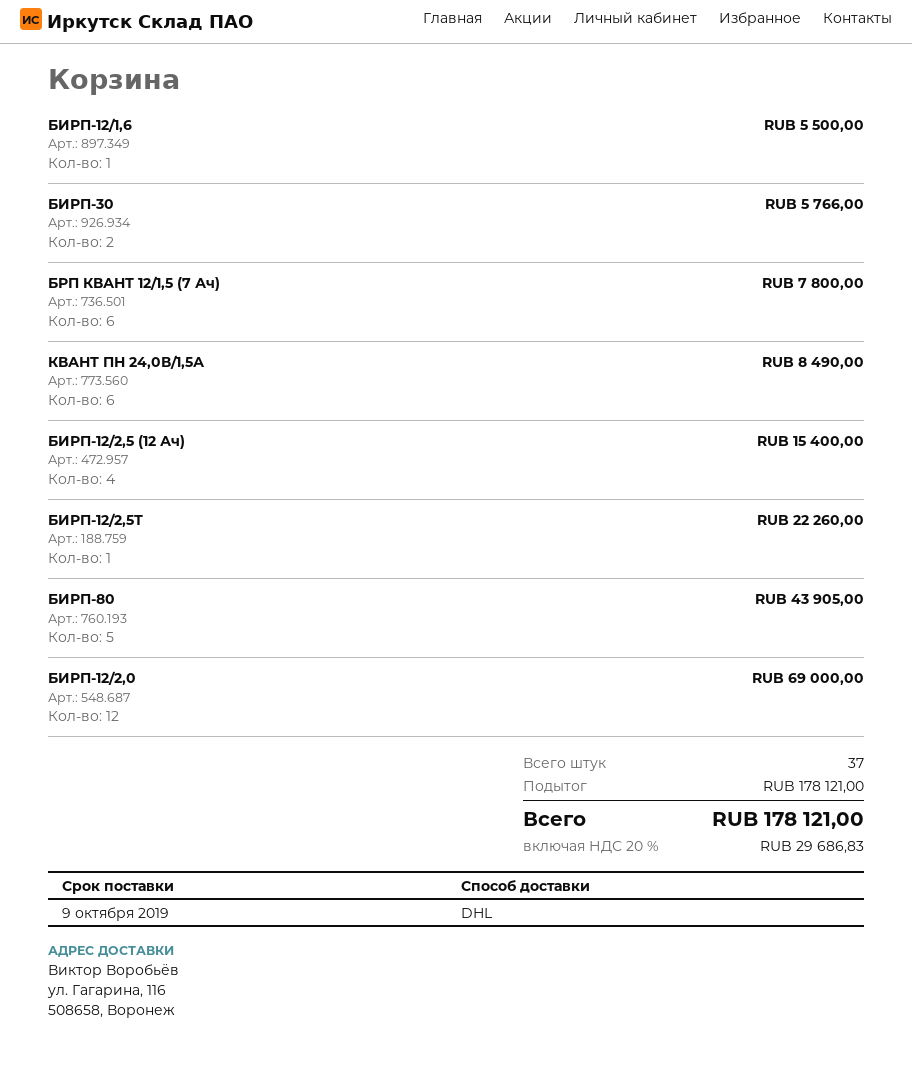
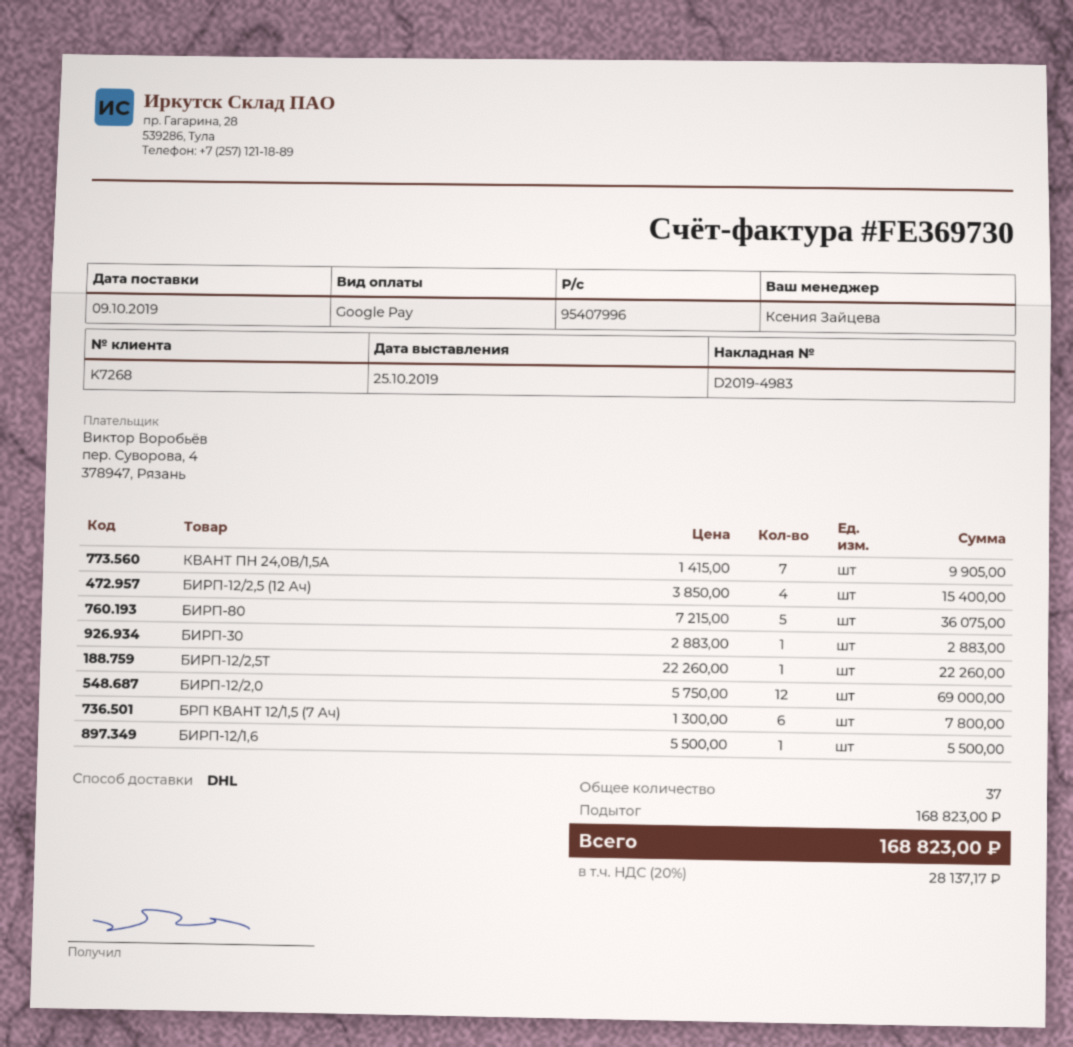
БИРП-30: 2 for 5766.00 -> 1 for 2883.00
КВАНТ ПН 24,0В/1,5А: 6 for 8490.00 -> 7 for 9905.00
БИРП-80: 5 for 43905.00 -> 5 for 36075.00
subtotal: 178121.00 -> 168823.00
tax: 20% = 29686.83 -> 20% = 28137.17
total: 178121.00 -> 168823.00

